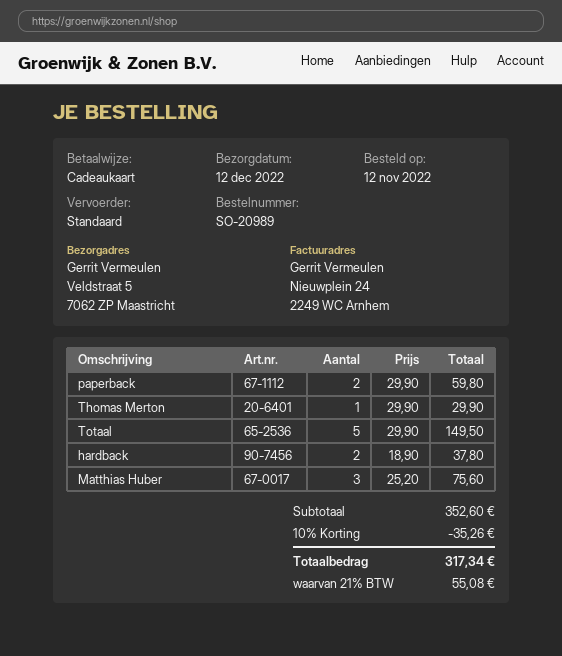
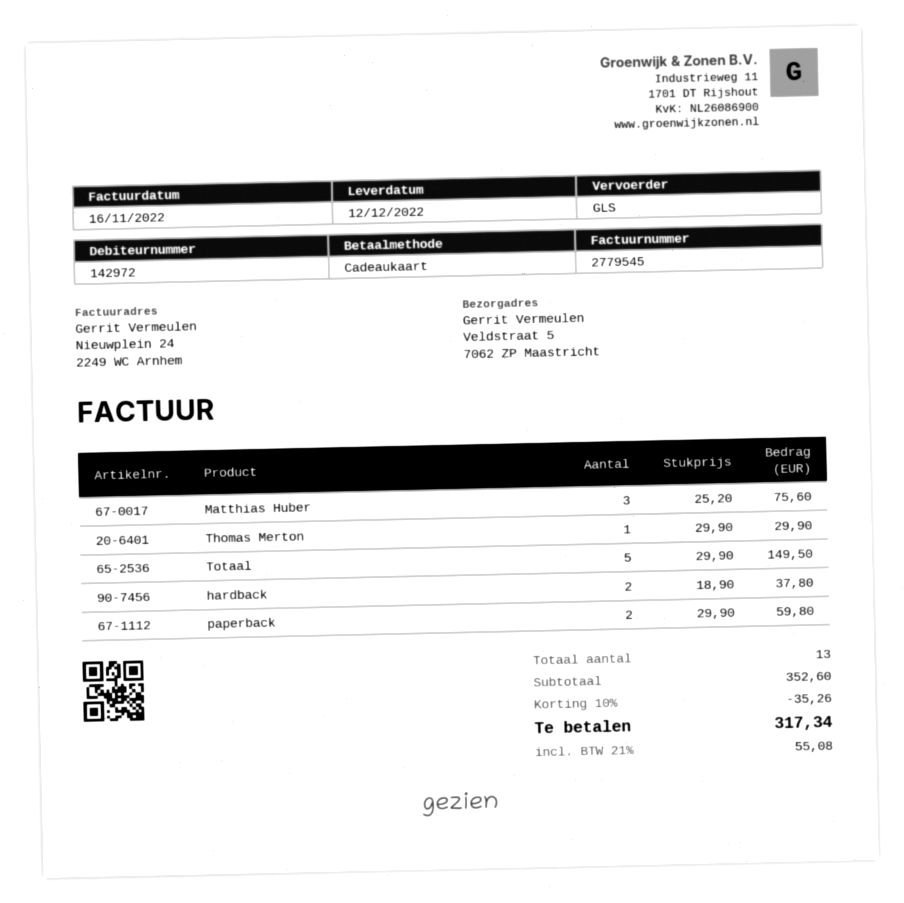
shipping method: standard -> GLS

